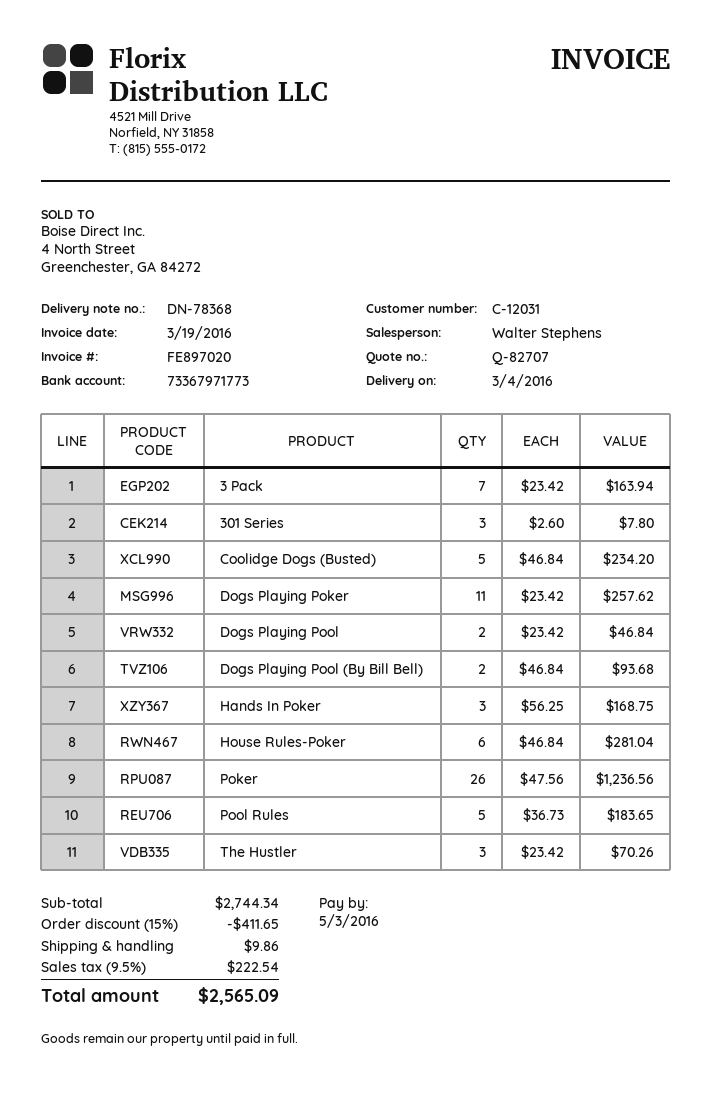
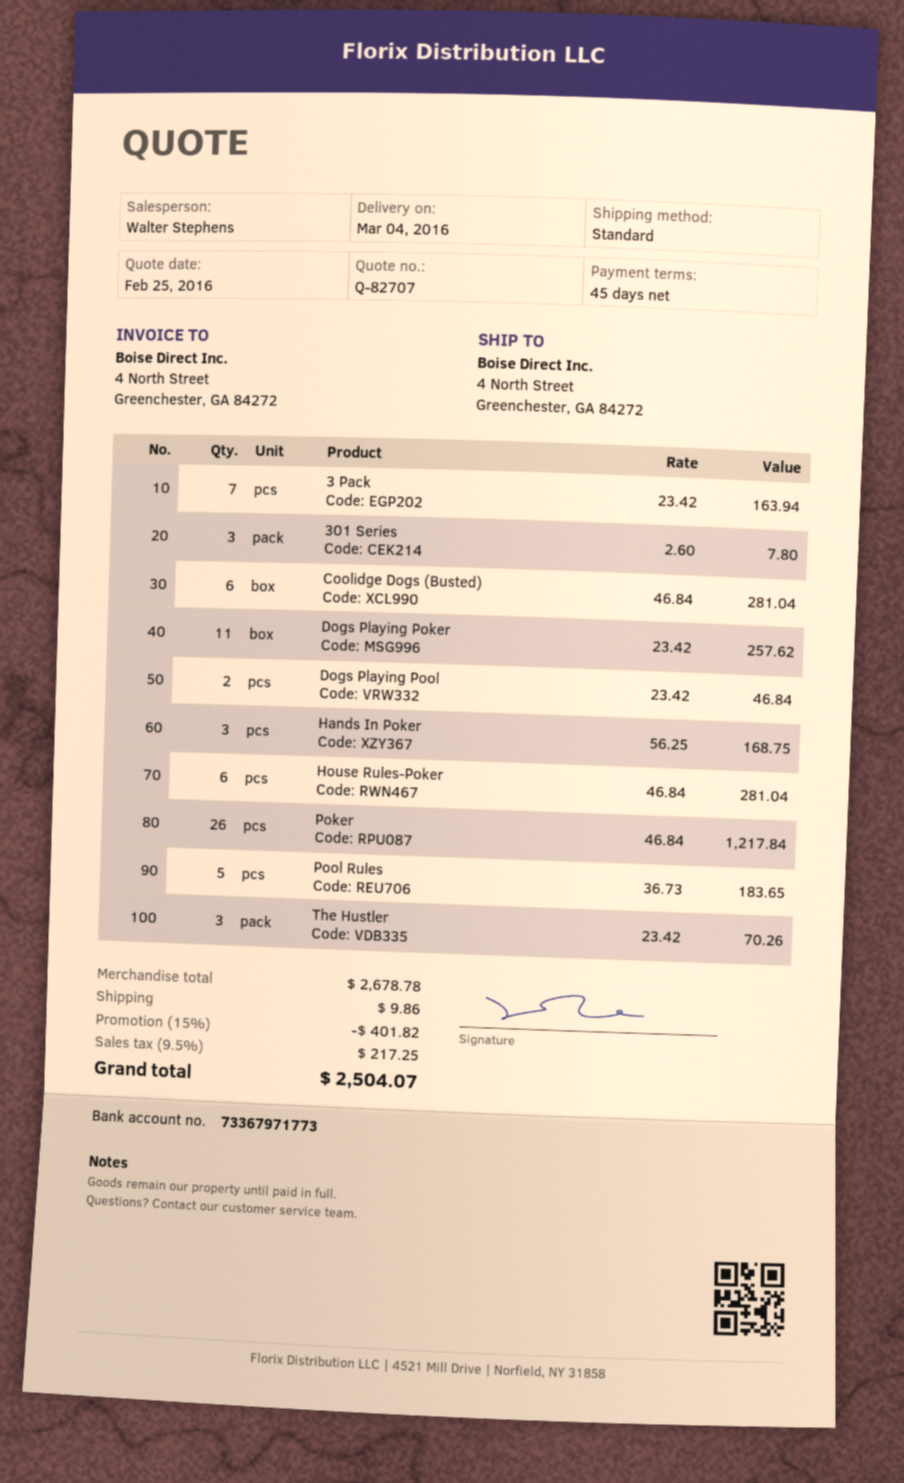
Coolidge Dogs (Busted): 5 x 46.84 = 234.20 -> 6 x 46.84 = 281.04
Dogs Playing Pool (By Bill Bell): 2 x 46.84 = 93.68 -> none
Poker: 26 x 47.56 = 1236.56 -> 26 x 46.84 = 1217.84
subtotal: 2744.34 -> 2678.78
discount: 15% = 411.65 -> 15% = 401.82
tax: 9.5% = 222.54 -> 9.5% = 217.25
total: 2565.09 -> 2504.07

